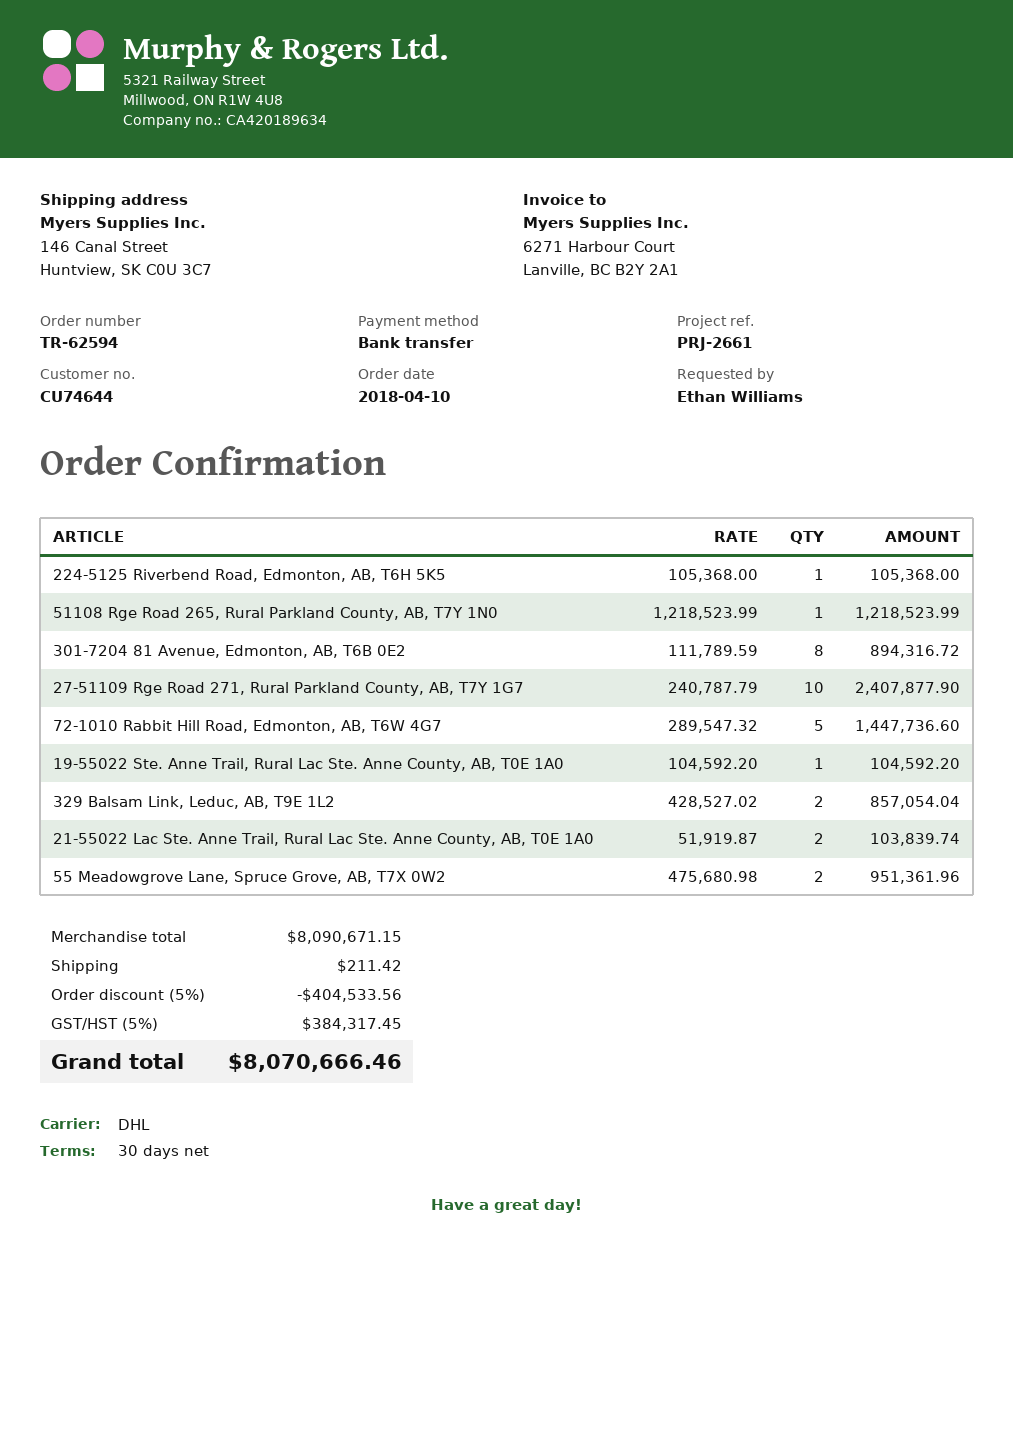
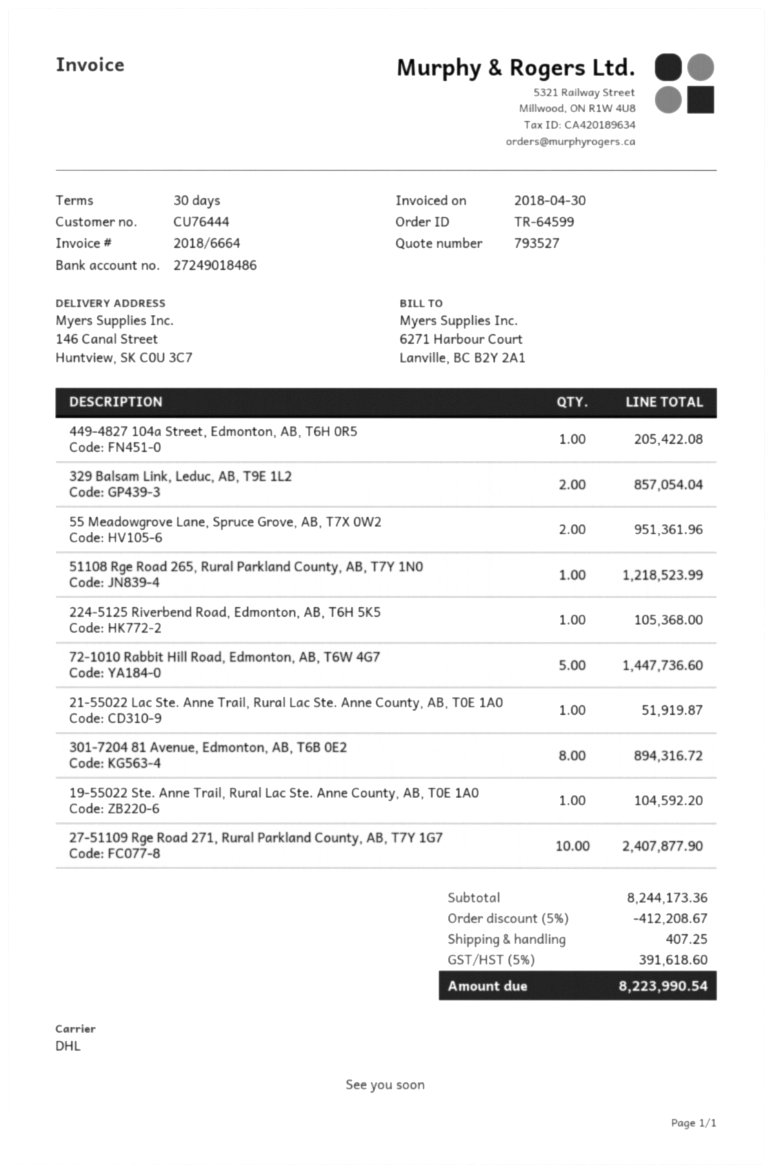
order number: TR-62594 -> TR-64599
customer number: CU74644 -> CU76444
21-55022 Lac Ste. Anne Trail, Rural Lac Ste. Anne County, AB, T0E 1A0: 2 for 103839.74 -> 1 for 51919.87
449-4827 104a Street, Edmonton, AB, T6H 0R5: none -> 1 for 205422.08
subtotal: 8090671.15 -> 8244173.36
discount: 5% = 404533.56 -> 5% = 412208.67
shipping: 211.42 -> 407.25
tax: 5% = 384317.45 -> 5% = 391618.60
total: 8070666.46 -> 8223990.54

